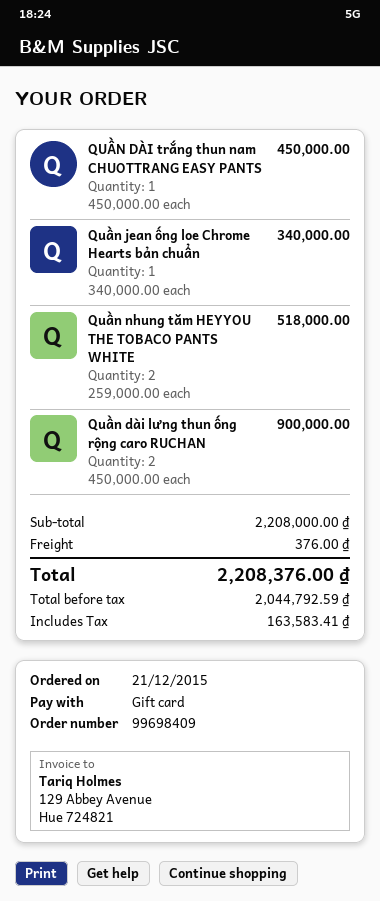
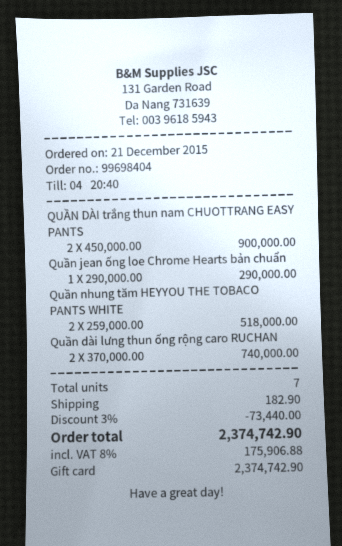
order number: 99698409 -> 99698404
QUẦN DÀI trắng thun nam CHUOTTRANG EASY PANTS: 1 x 450000.00 = 450000.00 -> 2 x 450000.00 = 900000.00
Quần jean ống loe Chrome Hearts bản chuẩn: 1 x 340000.00 = 340000.00 -> 1 x 290000.00 = 290000.00
Quần dài lưng thun ống rộng caro RUCHAN: 2 x 450000.00 = 900000.00 -> 2 x 370000.00 = 740000.00
discount: none -> 3% = 73440.00
shipping: 376.00 -> 182.90
tax: 163583.41 -> 175906.88
total: 2208376.00 -> 2374742.90

